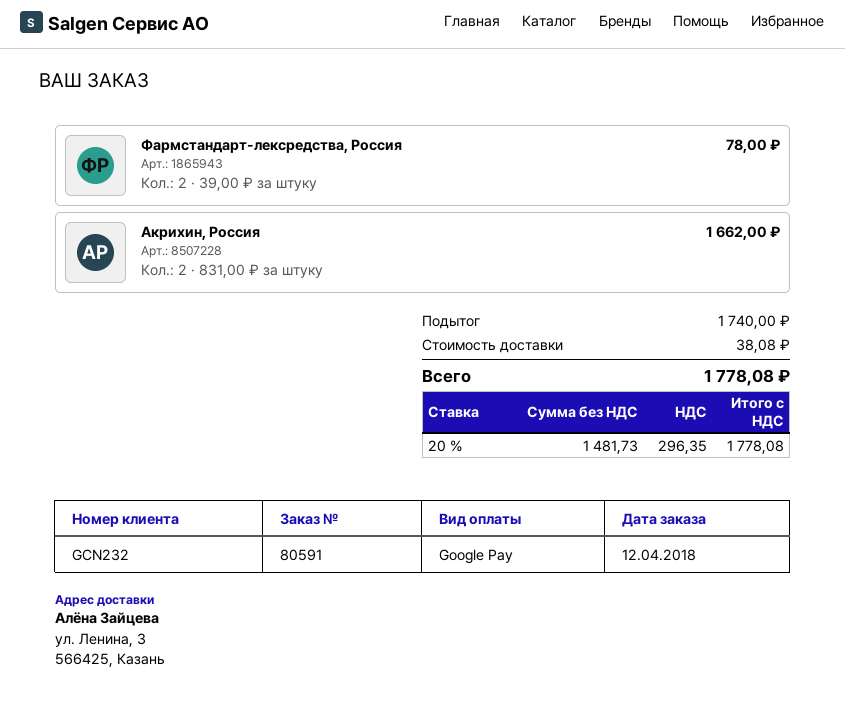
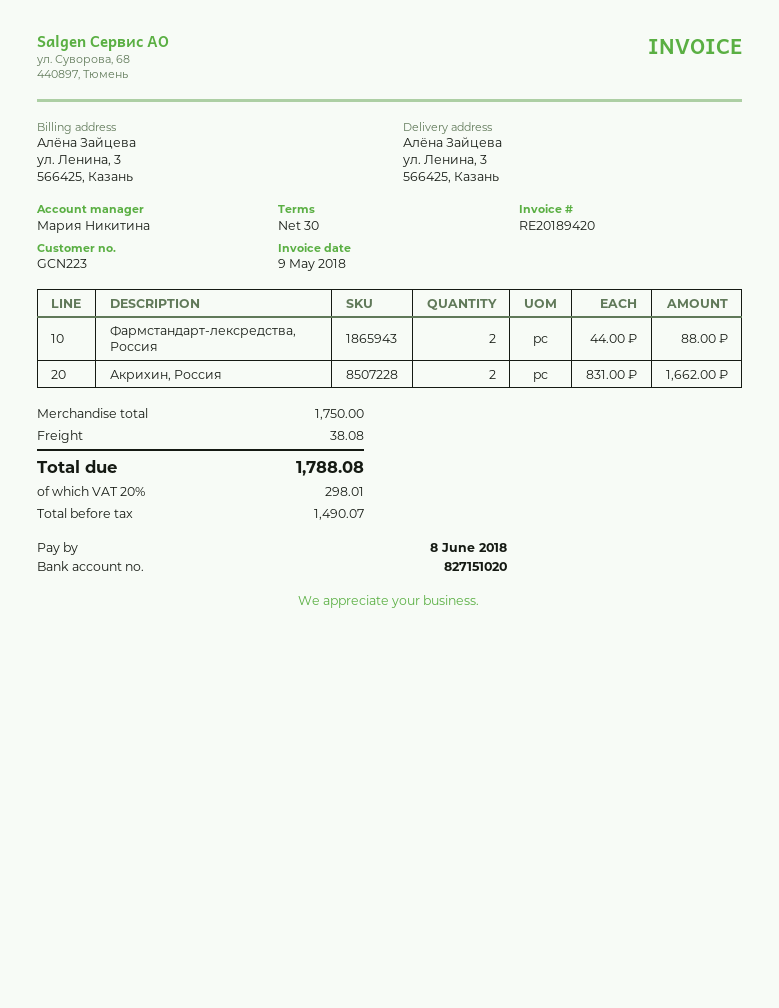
customer number: GCN232 -> GCN223
Фармстандарт-лексредства, Россия: 2 x 39.00 = 78.00 -> 2 x 44.00 = 88.00
subtotal: 1740.00 -> 1750.00
net: 1481.73 -> 1490.07
tax: 20% = 296.35 -> 20% = 298.01
total: 1778.08 -> 1788.08

